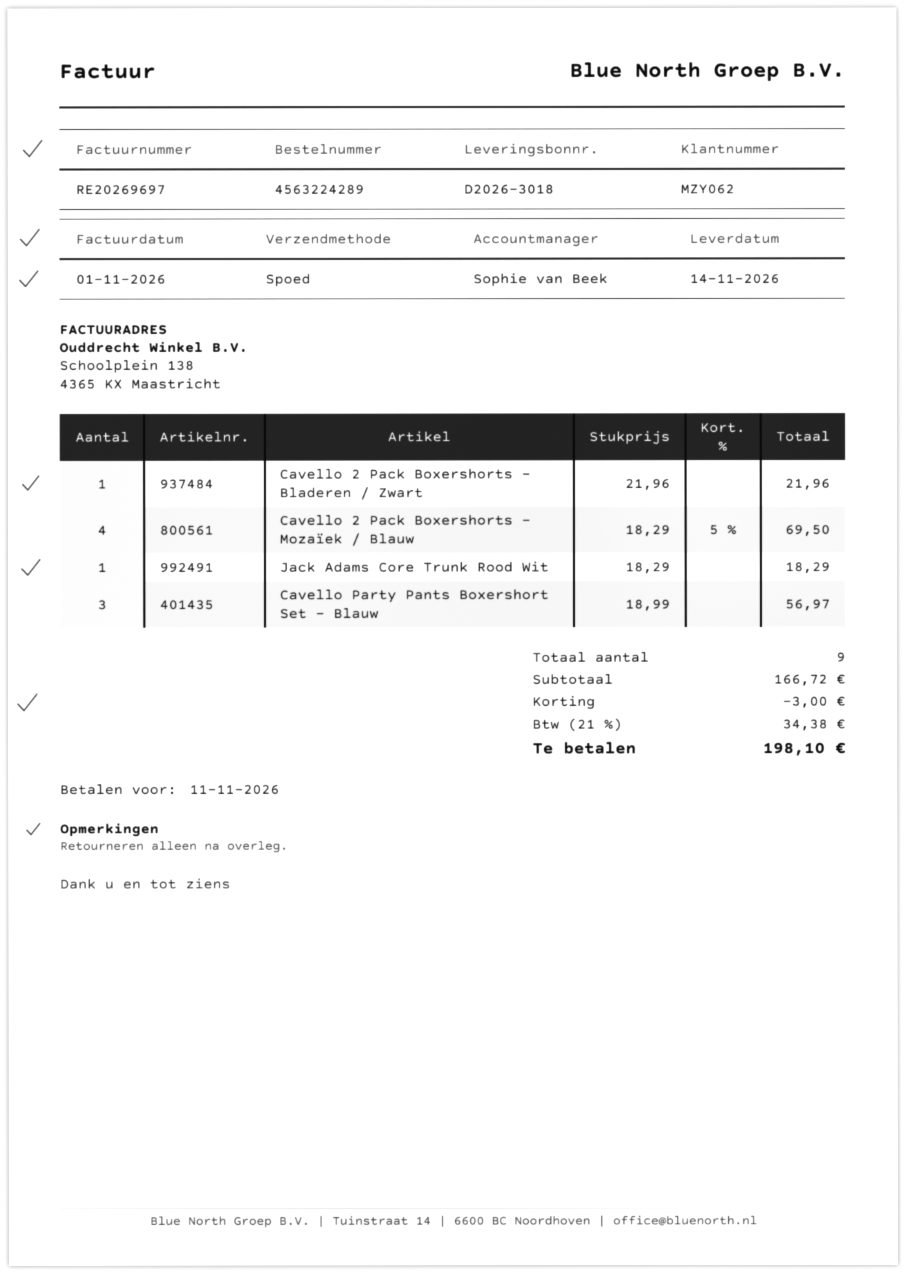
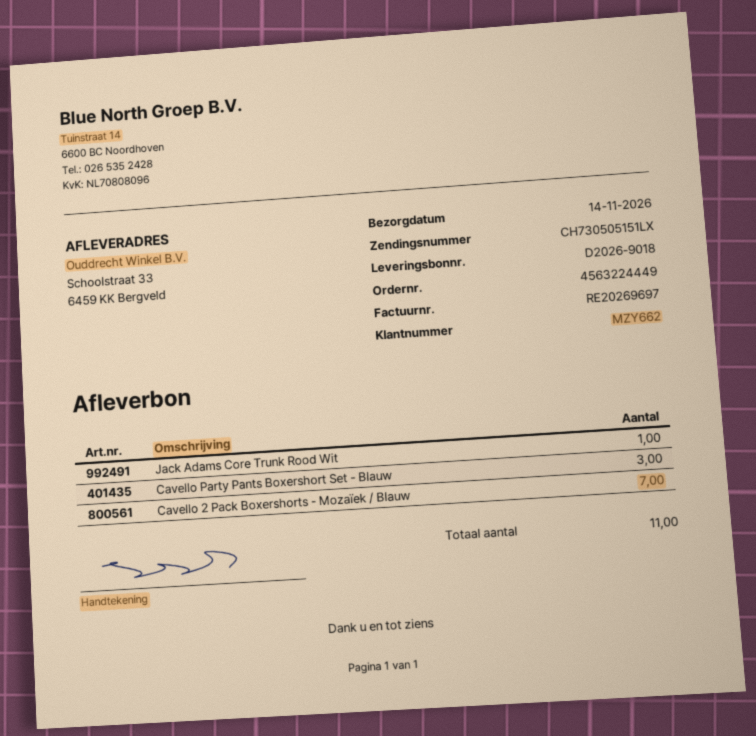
order number: 4563224289 -> 4563224449
delivery note number: D2026-3018 -> D2026-9018
customer number: MZY062 -> MZY662
Cavello 2 Pack Boxershorts - Bladeren / Zwart: 1 -> none
Cavello 2 Pack Boxershorts - Mozaïek / Blauw: 4 -> 7
total quantity: 9 -> 11

